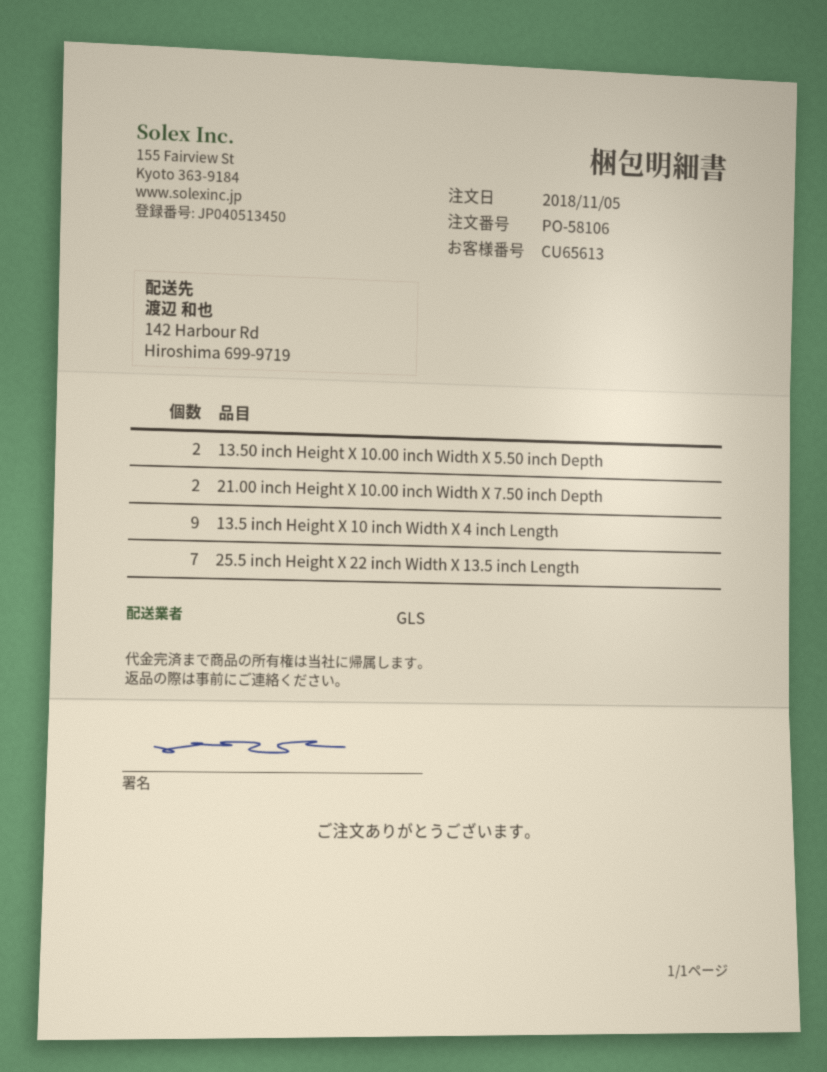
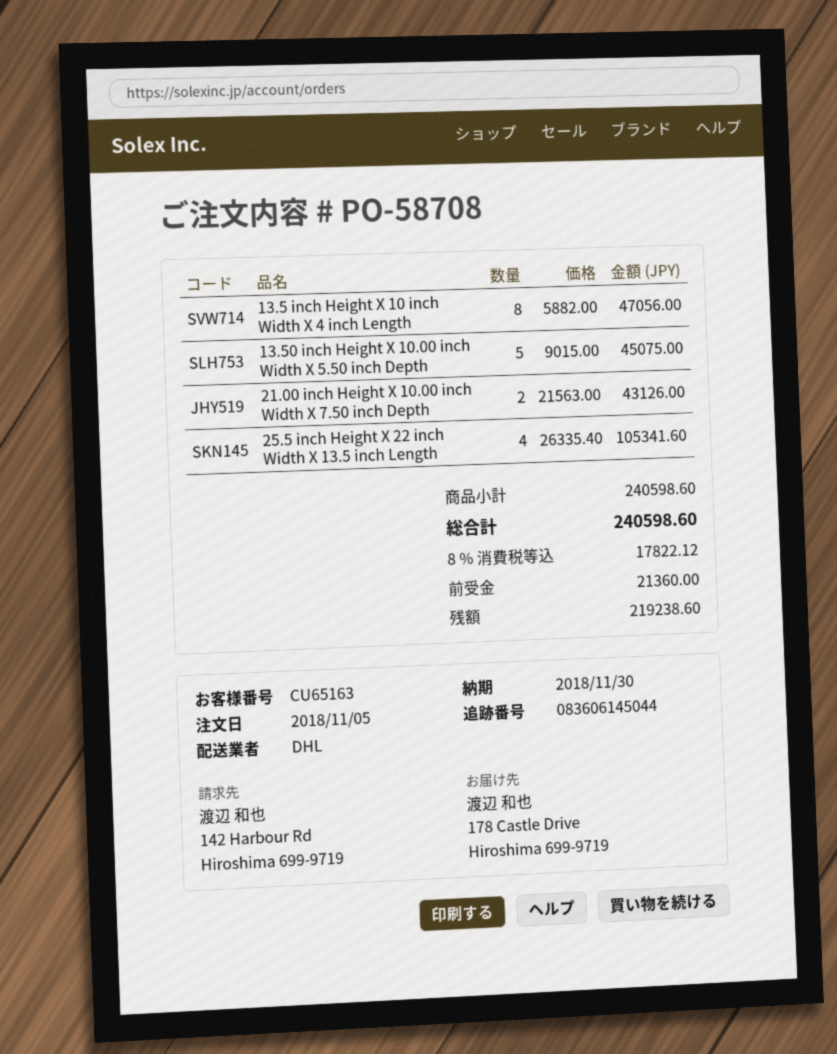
order number: PO-58106 -> PO-58708
customer number: CU65613 -> CU65163
shipping method: GLS -> DHL
ship to: 142 Harbour Rd, Hiroshima 699-9719 -> 178 Castle Drive, Hiroshima 699-9719
13.50 inch Height X 10.00 inch Width X 5.50 inch Depth: 2 -> 5
13.5 inch Height X 10 inch Width X 4 inch Length: 9 -> 8
25.5 inch Height X 22 inch Width X 13.5 inch Length: 7 -> 4

